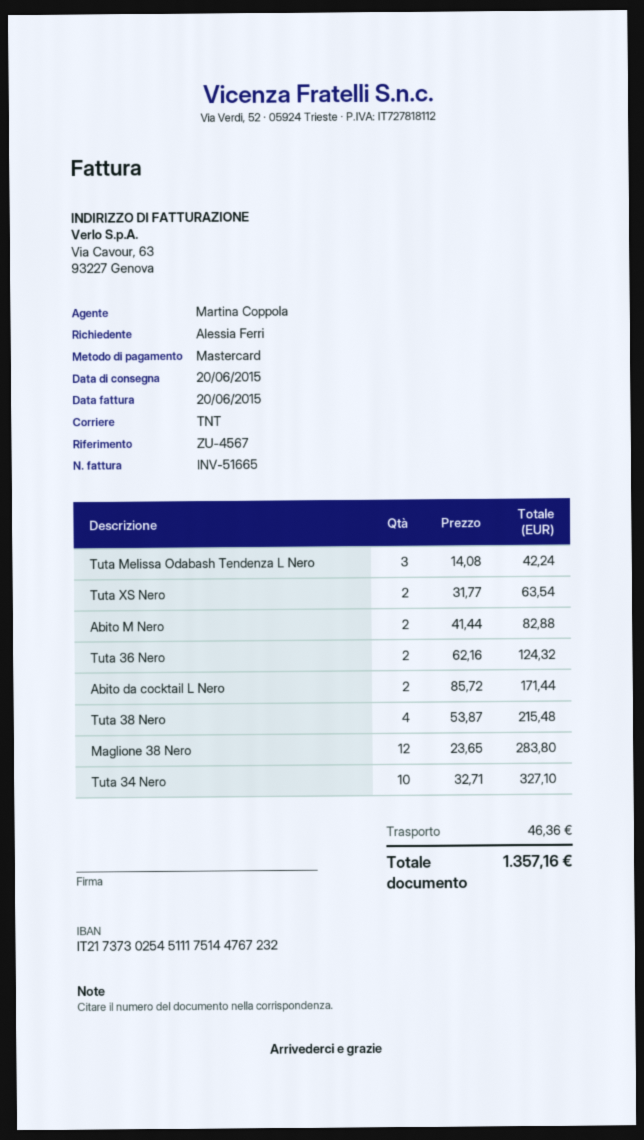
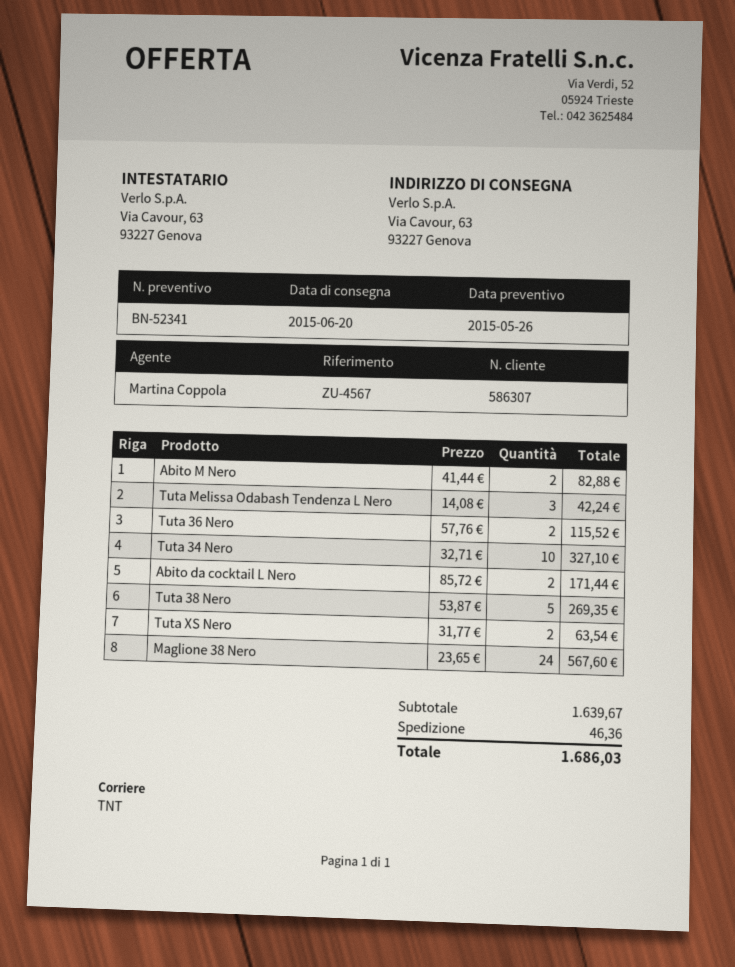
Tuta 36 Nero: 2 x 62.16 = 124.32 -> 2 x 57.76 = 115.52
Tuta 38 Nero: 4 x 53.87 = 215.48 -> 5 x 53.87 = 269.35
Maglione 38 Nero: 12 x 23.65 = 283.80 -> 24 x 23.65 = 567.60
total: 1357.16 -> 1686.03

